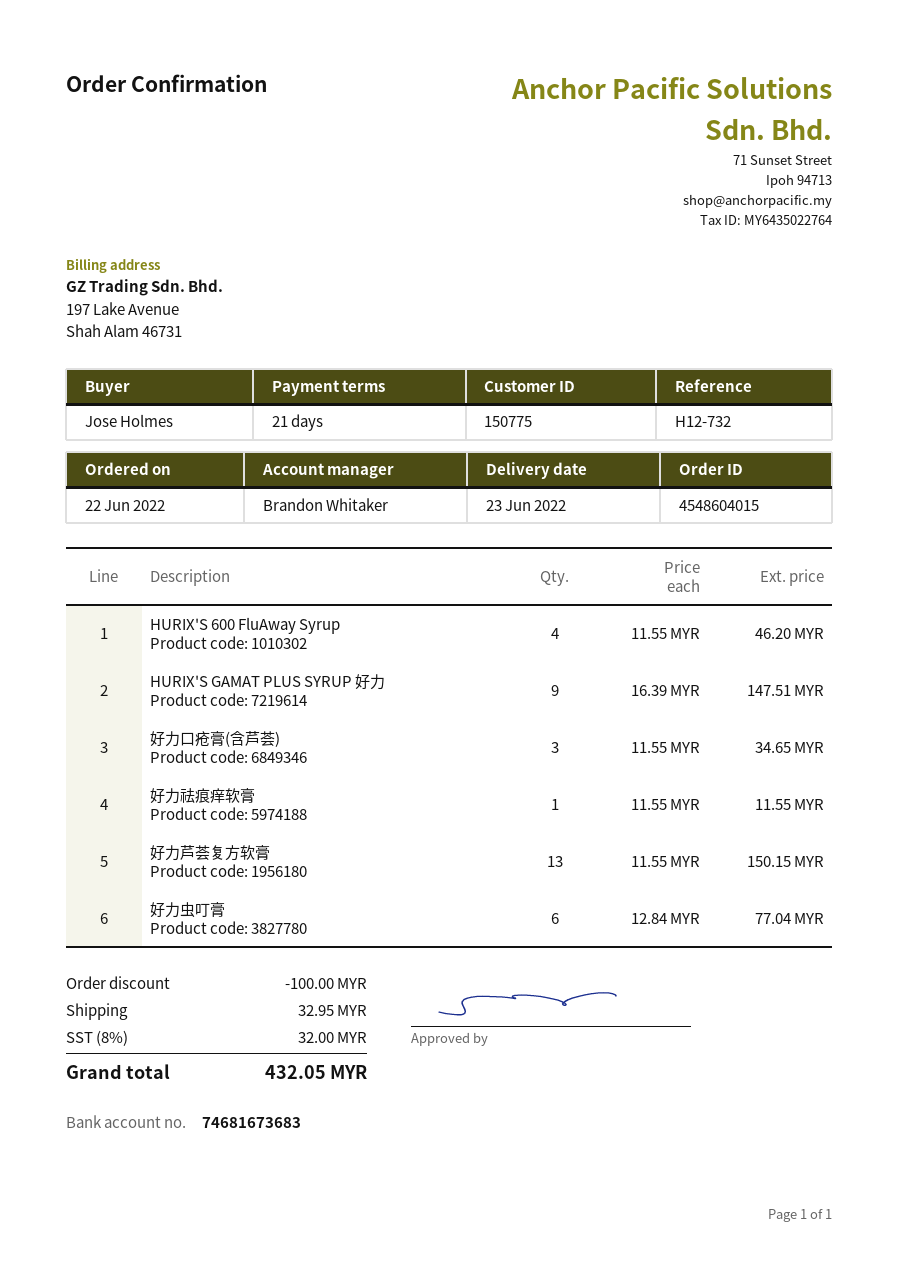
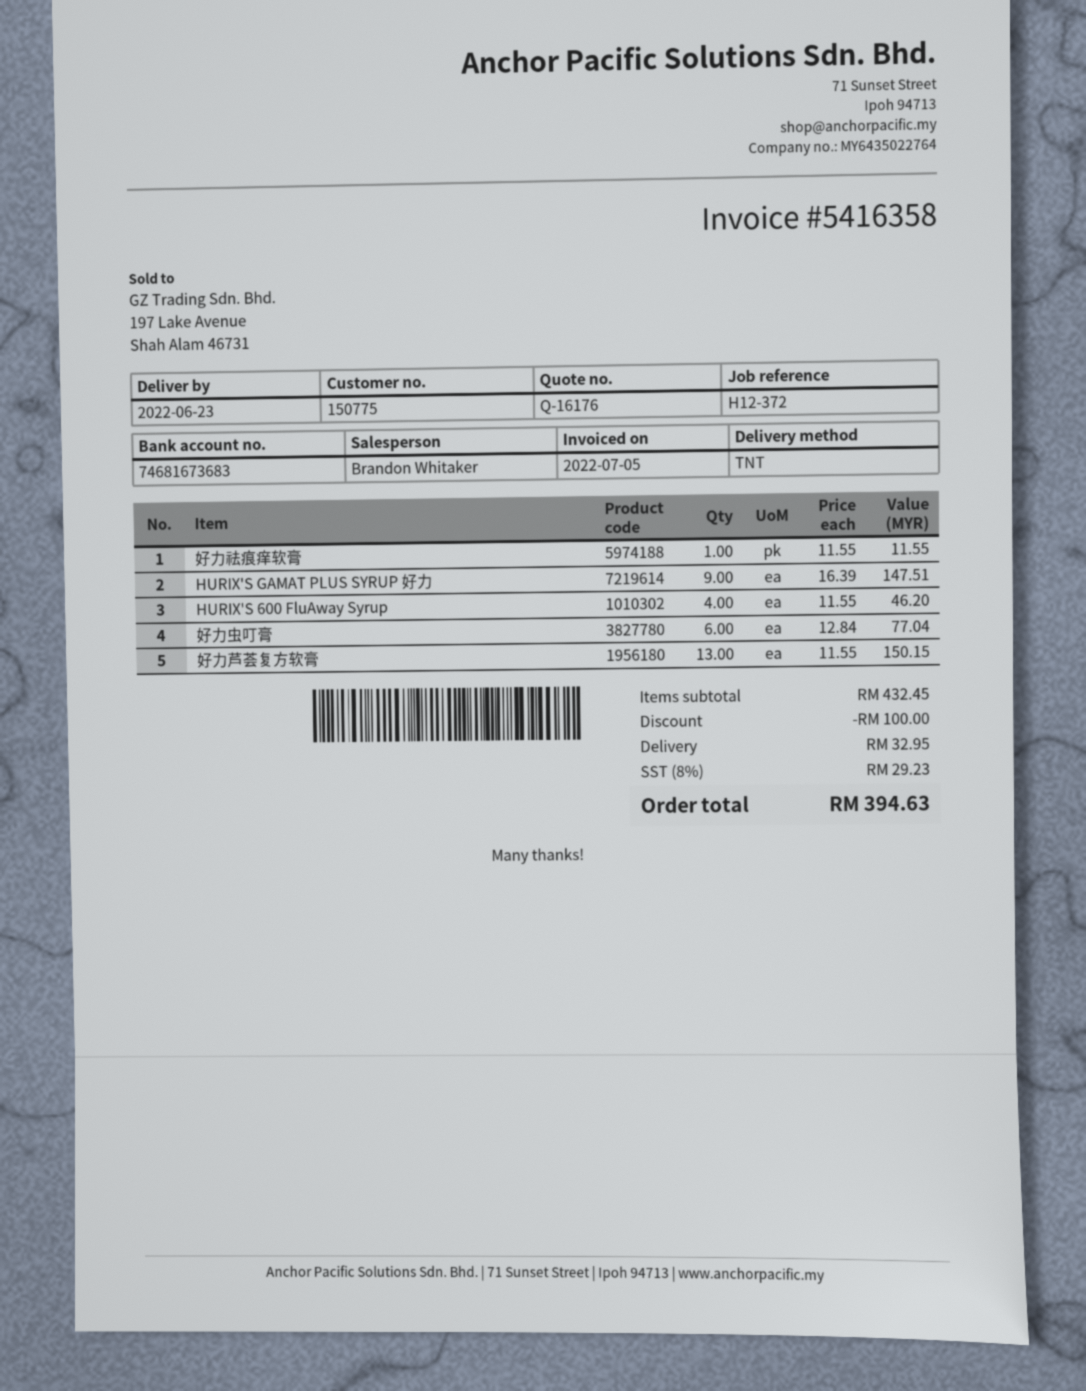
reference: H12-732 -> H12-372
好力口疮膏(含芦荟): 3 x 11.55 = 34.65 -> none
tax: 8% = 32.00 -> 8% = 29.23
total: 432.05 -> 394.63

